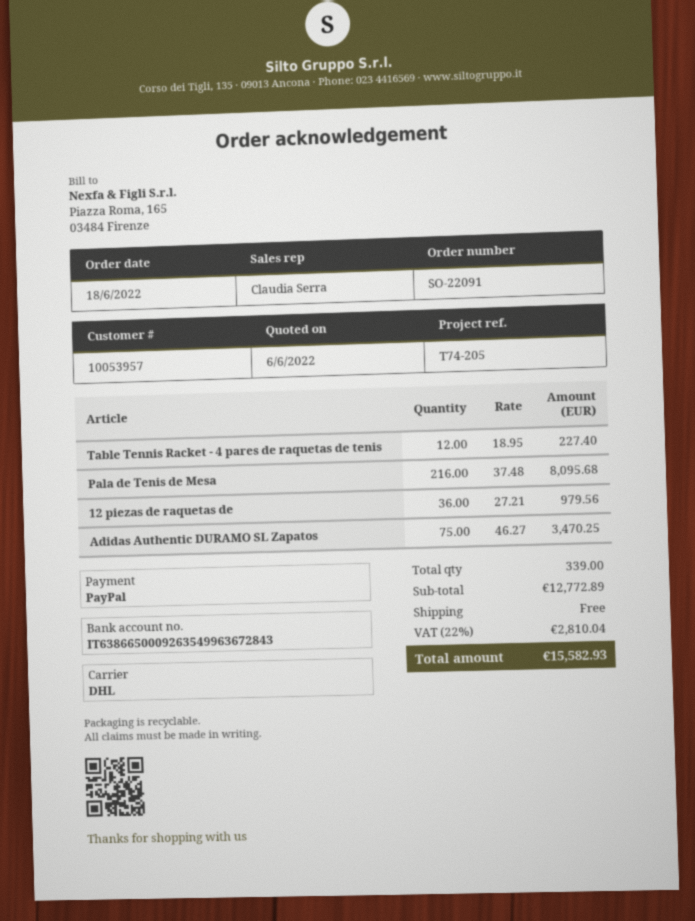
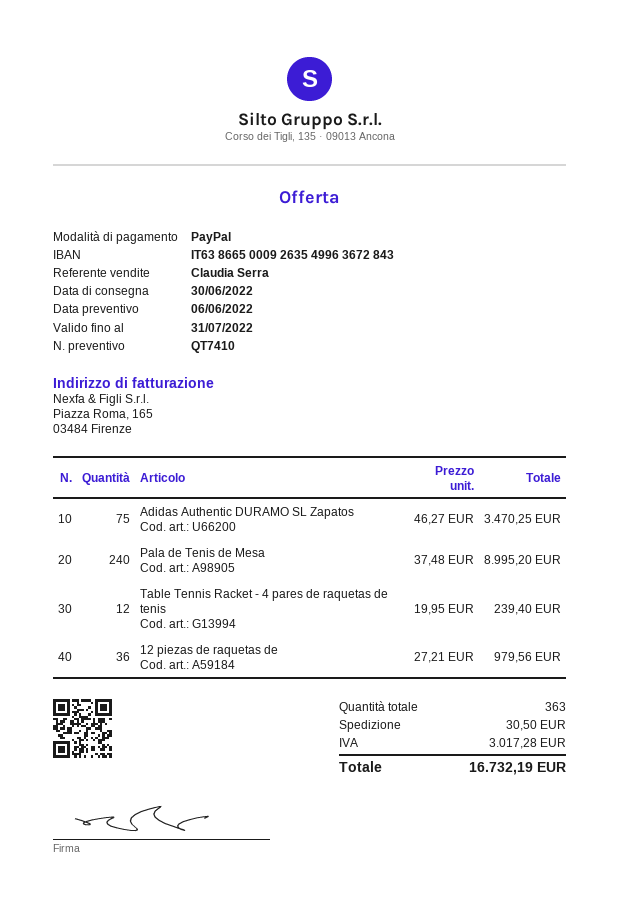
Table Tennis Racket - 4 pares de raquetas de tenis: 12 x 18.95 = 227.40 -> 12 x 19.95 = 239.40
Pala de Tenis de Mesa: 216 x 37.48 = 8095.68 -> 240 x 37.48 = 8995.20
total quantity: 339 -> 363
shipping: 0.00 -> 30.50
tax: 2810.04 -> 3017.28
total: 15582.93 -> 16732.19

